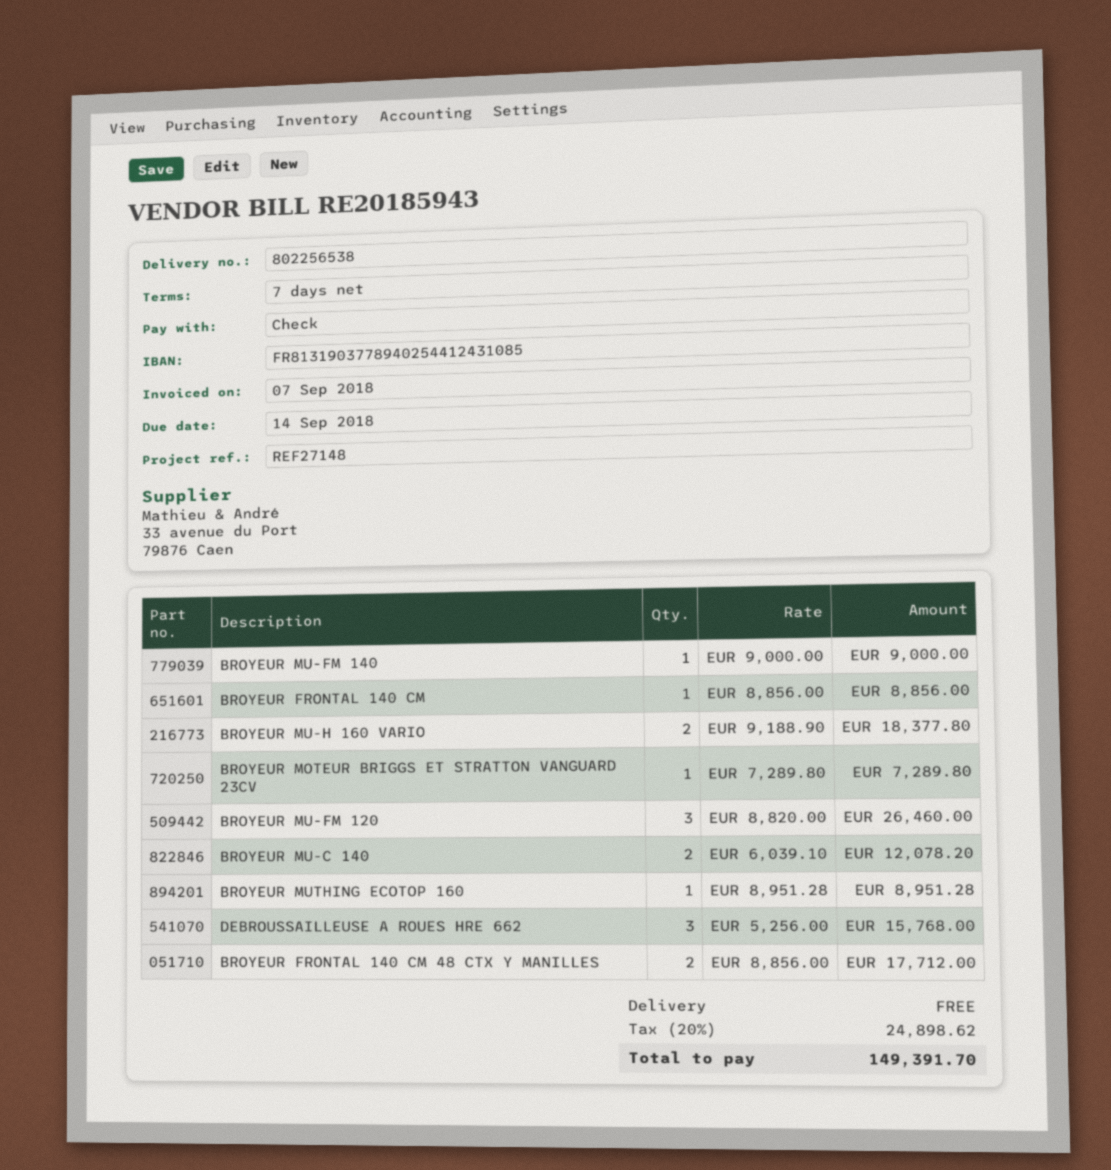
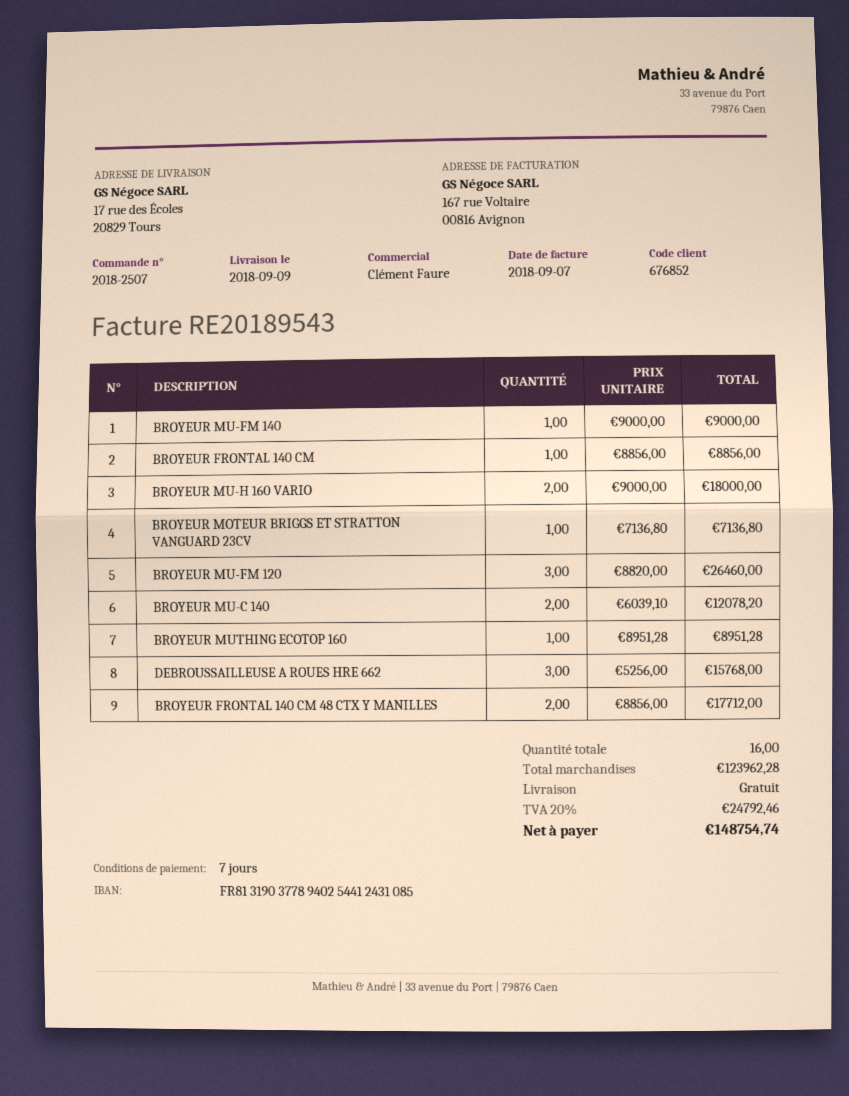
invoice number: RE20185943 -> RE20189543
BROYEUR MU-H 160 VARIO: 2 x 9188.90 = 18377.80 -> 2 x 9000.00 = 18000.00
BROYEUR MOTEUR BRIGGS ET STRATTON VANGUARD 23CV: 1 x 7289.80 = 7289.80 -> 1 x 7136.80 = 7136.80
tax: 20% = 24898.62 -> 20% = 24792.46
total: 149391.70 -> 148754.74

